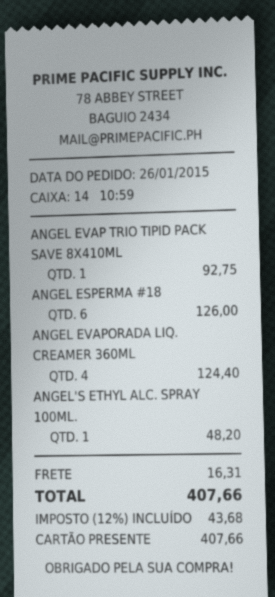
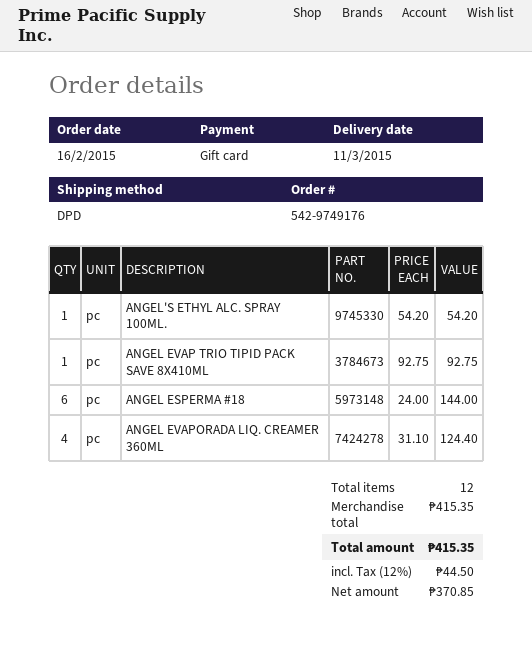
order date: 2015-01-26 -> 2015-02-16
ANGEL ESPERMA #18: 6 for 126.00 -> 6 for 144.00
ANGEL'S ETHYL ALC. SPRAY 100ML.: 1 for 48.20 -> 1 for 54.20
shipping: 16.31 -> none
tax: 12% = 43.68 -> 12% = 44.50
total: 407.66 -> 415.35

